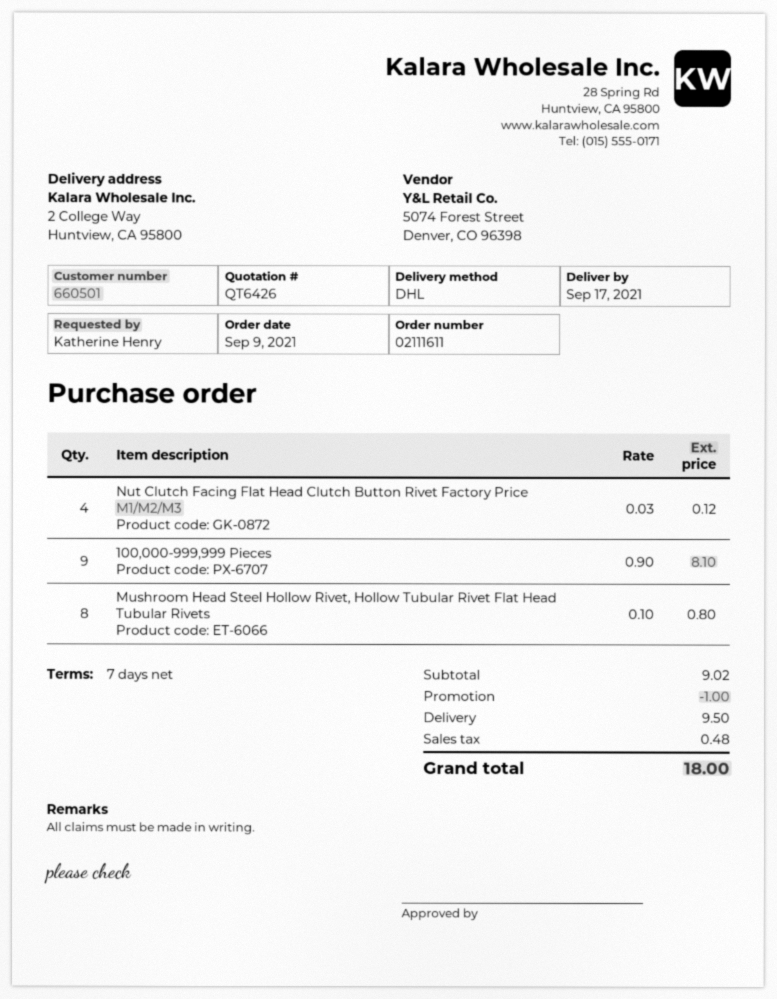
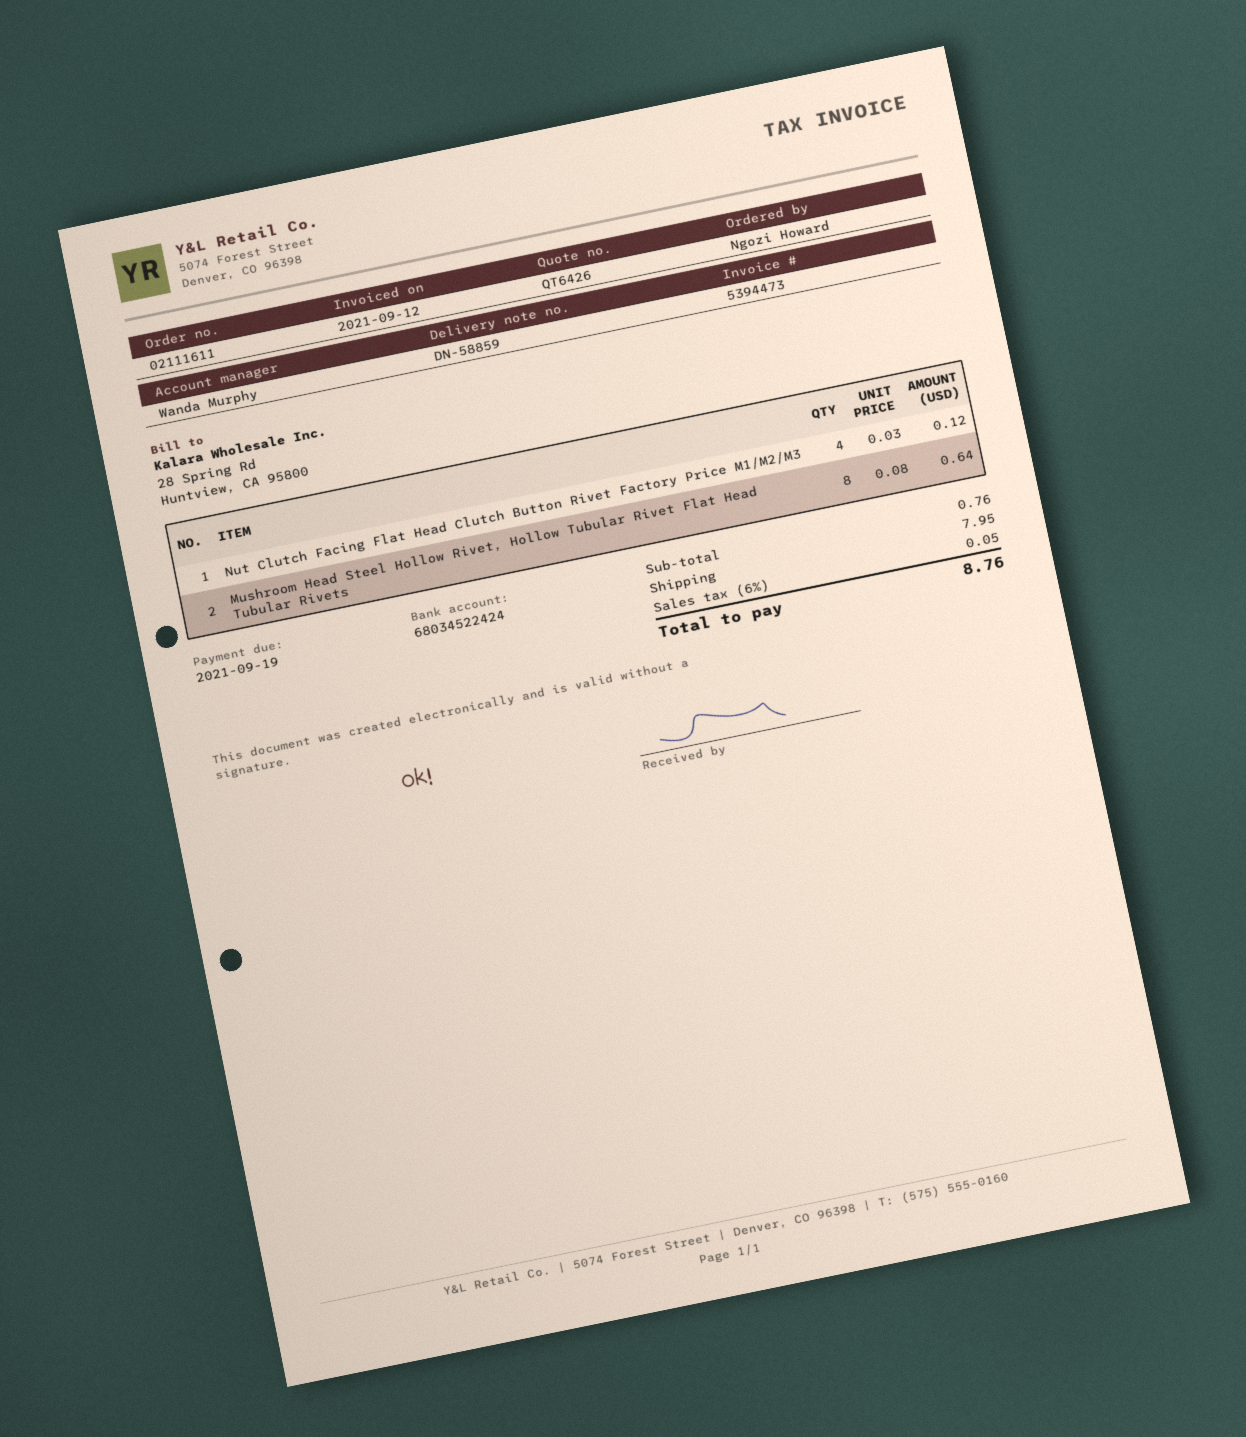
ordered by: Katherine Henry -> Ngozi Howard
100,000-999,999 Pieces: 9 x 0.90 = 8.10 -> none
Mushroom Head Steel Hollow Rivet, Hollow Tubular Rivet Flat Head Tubular Rivets: 8 x 0.10 = 0.80 -> 8 x 0.08 = 0.64
subtotal: 9.02 -> 0.76
discount: 1.00 -> none
shipping: 9.50 -> 7.95
tax: 0.48 -> 0.05
total: 18.00 -> 8.76

